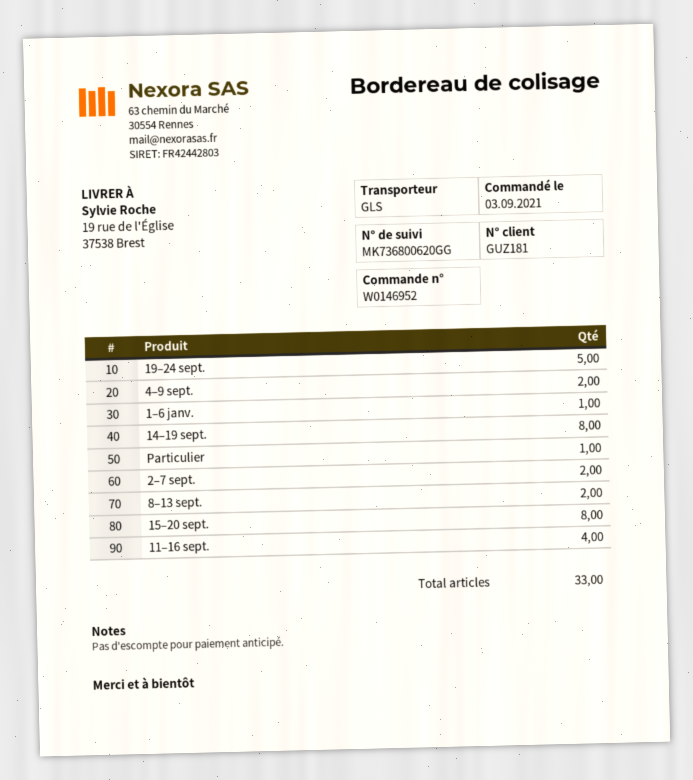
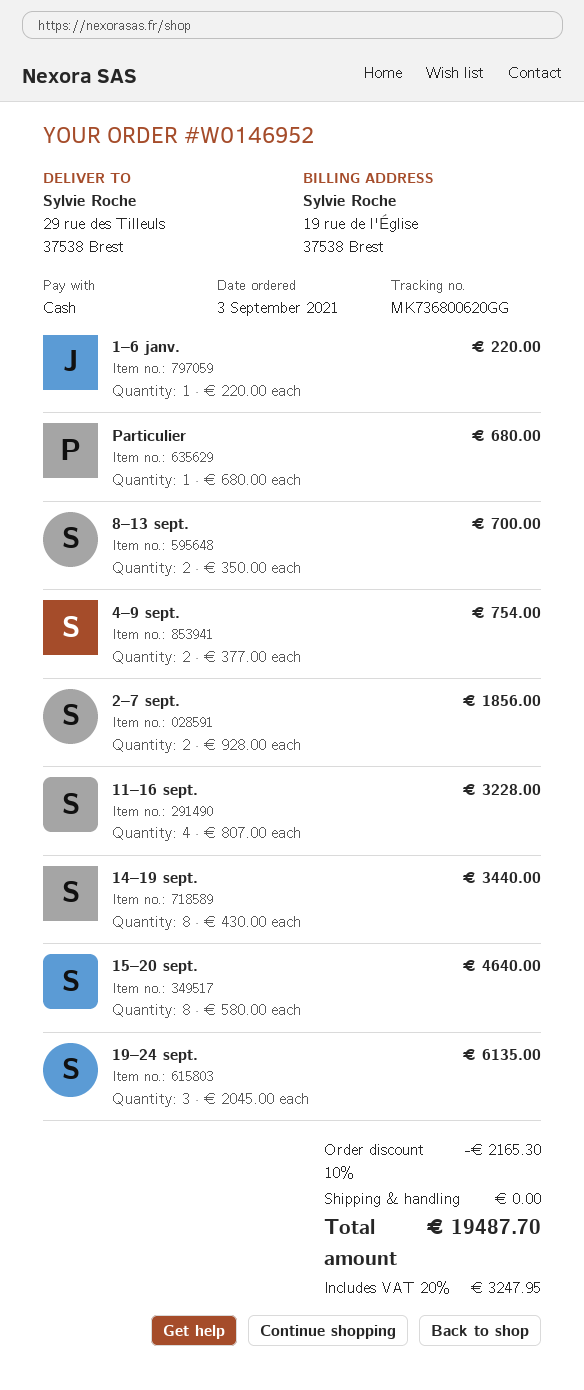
ship to: 19 rue de l'Église, 37538 Brest -> 29 rue des Tilleuls, 37538 Brest
19–24 sept.: 5 -> 3

